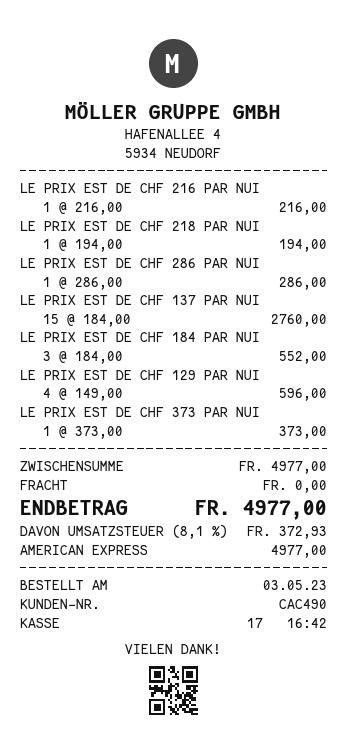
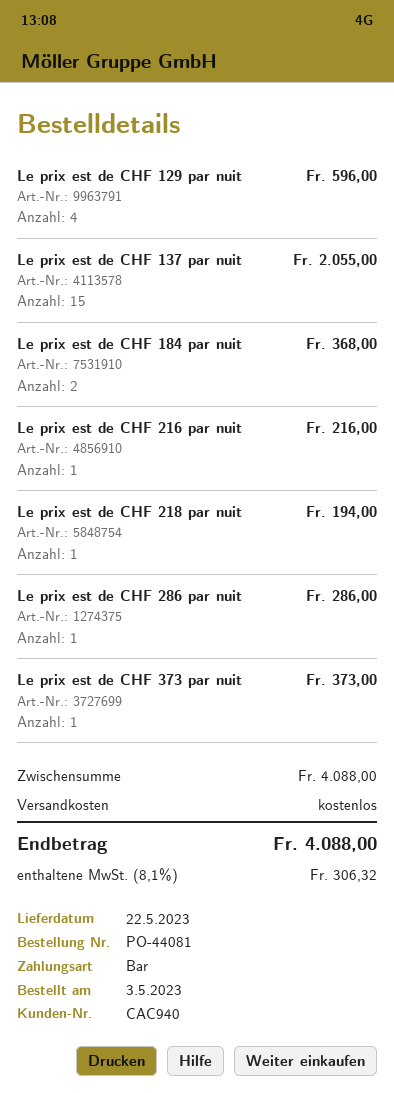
customer number: CAC490 -> CAC940
payment method: American Express -> cash
LE PRIX EST DE CHF 137 PAR NUI: 15 for 2760.00 -> 15 for 2055.00
LE PRIX EST DE CHF 184 PAR NUI: 3 for 552.00 -> 2 for 368.00
subtotal: 4977.00 -> 4088.00
tax: 8.1% = 372.93 -> 8.1% = 306.32
total: 4977.00 -> 4088.00

